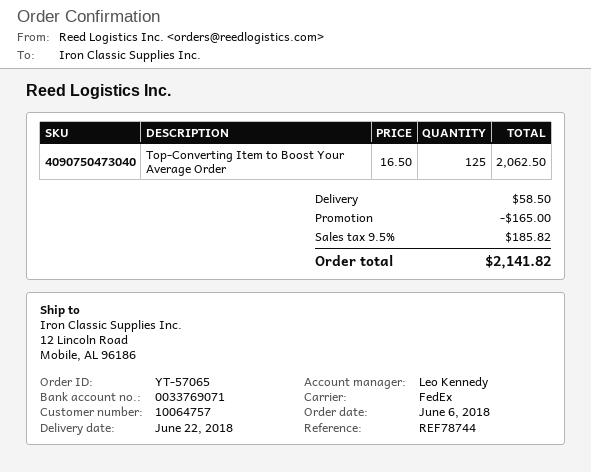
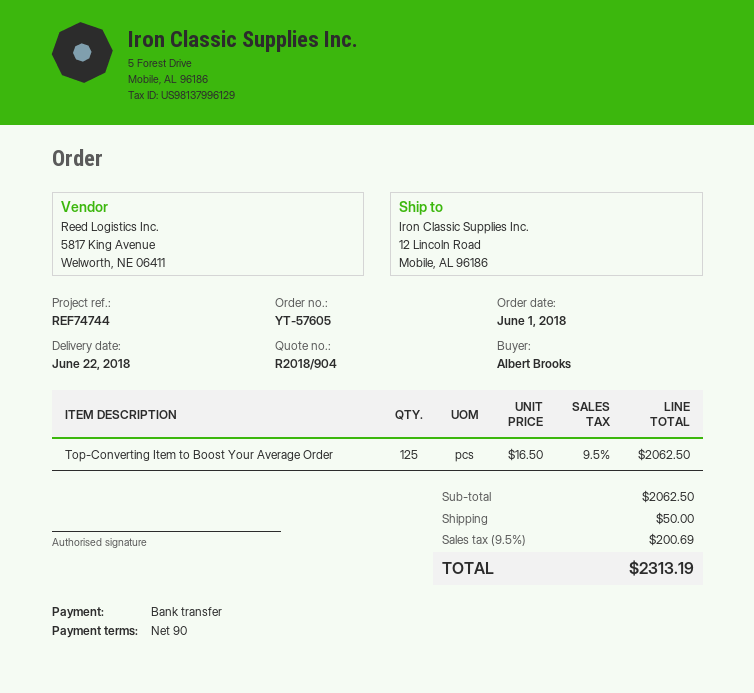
order number: YT-57065 -> YT-57605
order date: 2018-06-06 -> 2018-06-01
reference: REF78744 -> REF74744
discount: 165.00 -> none
shipping: 58.50 -> 50.00
tax: 9.5% = 185.82 -> 9.5% = 200.69
total: 2141.82 -> 2313.19

